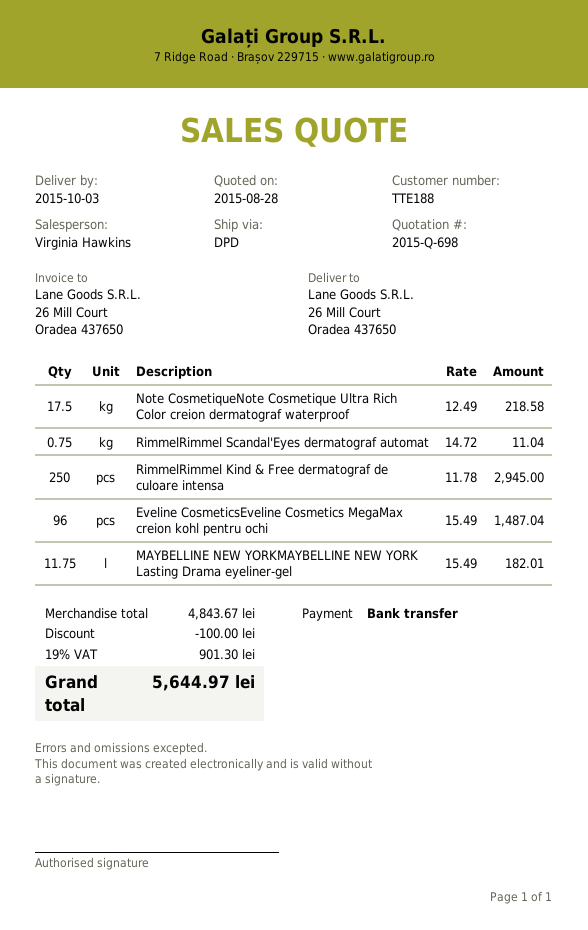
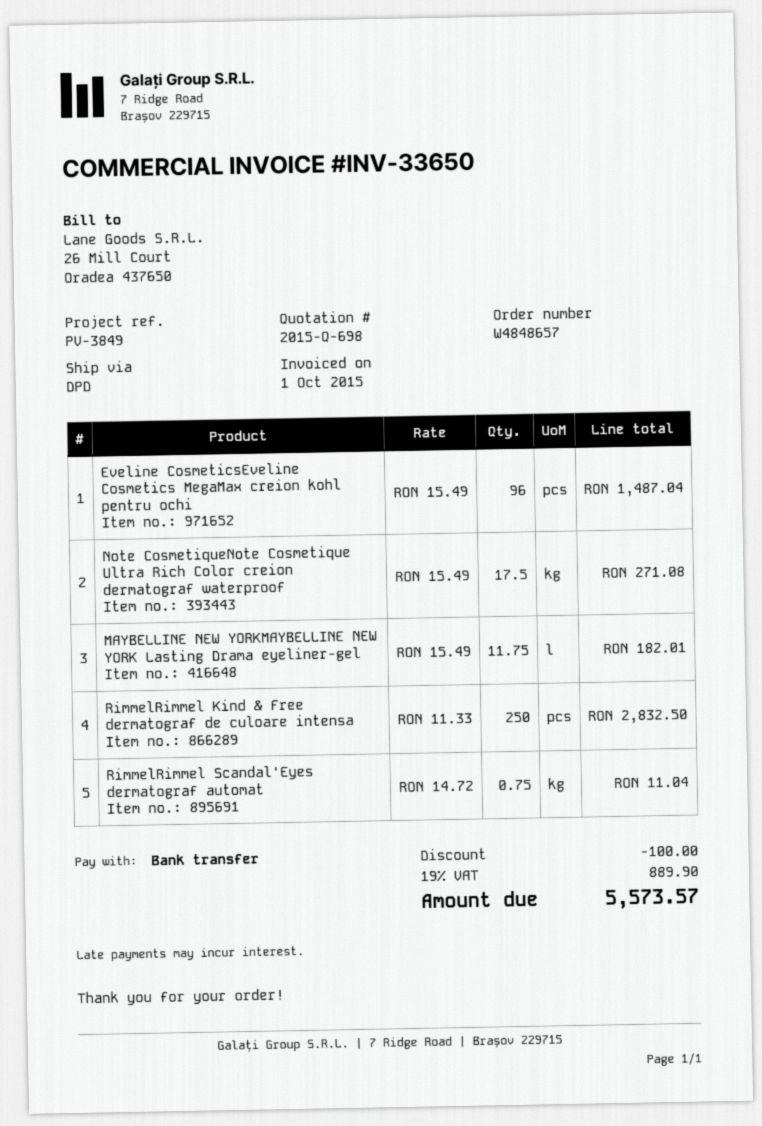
Note CosmetiqueNote Cosmetique Ultra Rich Color creion dermatograf waterproof: 17.5 x 12.49 = 218.58 -> 17.5 x 15.49 = 271.08
RimmelRimmel Kind & Free dermatograf de culoare intensa: 250 x 11.78 = 2945.00 -> 250 x 11.33 = 2832.50
tax: 19% = 901.30 -> 19% = 889.90
total: 5644.97 -> 5573.57

